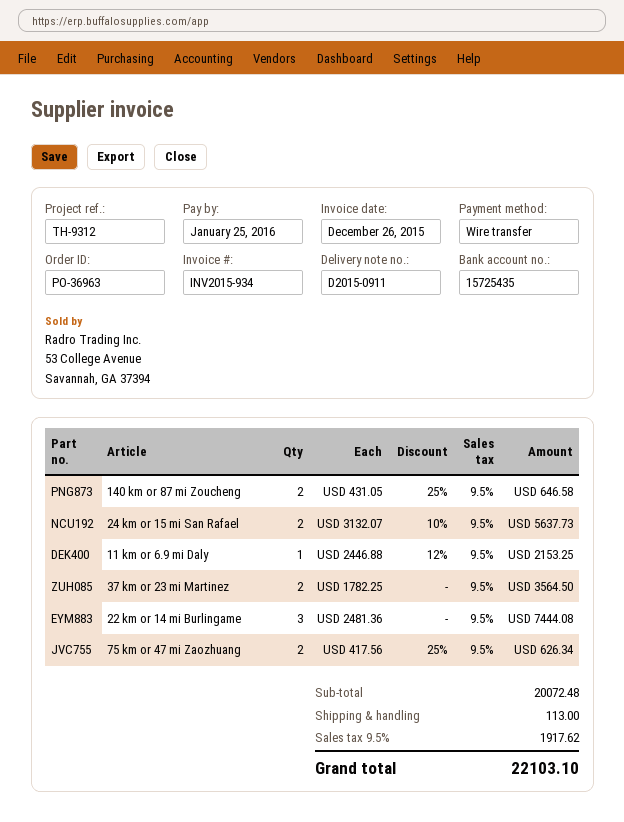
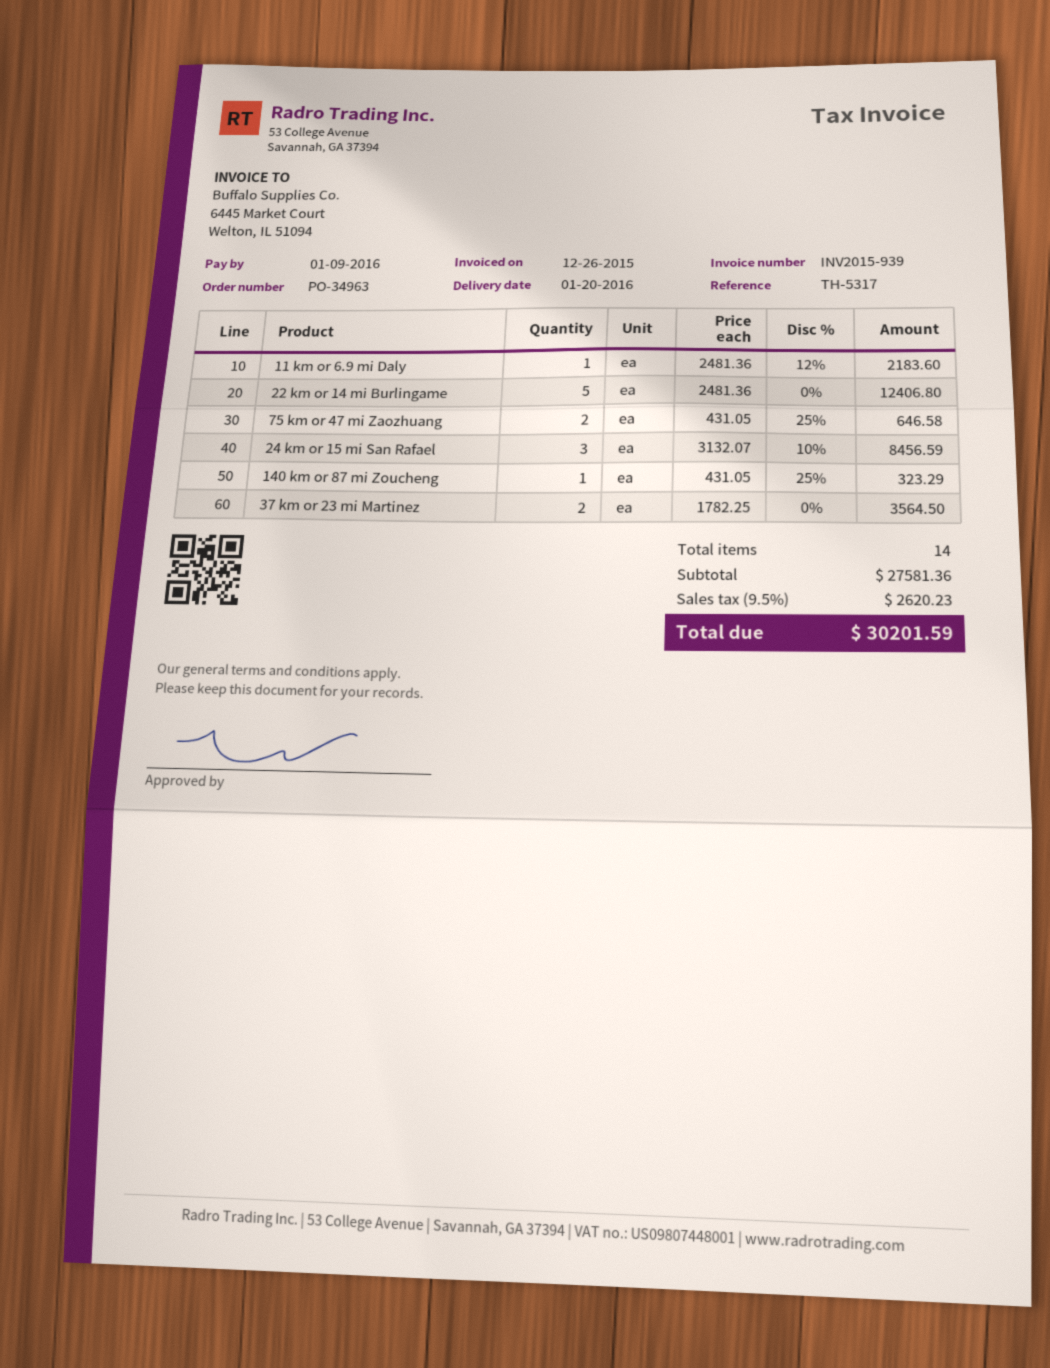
order number: PO-36963 -> PO-34963
invoice number: INV2015-934 -> INV2015-939
due date: 2016-01-25 -> 2016-01-09
reference: TH-9312 -> TH-5317
140 km or 87 mi Zoucheng: 2 x 431.05 - 25% = 646.58 -> 1 x 431.05 - 25% = 323.29
24 km or 15 mi San Rafael: 2 x 3132.07 - 10% = 5637.73 -> 3 x 3132.07 - 10% = 8456.59
11 km or 6.9 mi Daly: 1 x 2446.88 - 12% = 2153.25 -> 1 x 2481.36 - 12% = 2183.60
22 km or 14 mi Burlingame: 3 x 2481.36 = 7444.08 -> 5 x 2481.36 = 12406.80
75 km or 47 mi Zaozhuang: 2 x 417.56 - 25% = 626.34 -> 2 x 431.05 - 25% = 646.58
subtotal: 20072.48 -> 27581.36
shipping: 113.00 -> none
tax: 9.5% = 1917.62 -> 9.5% = 2620.23
total: 22103.10 -> 30201.59

